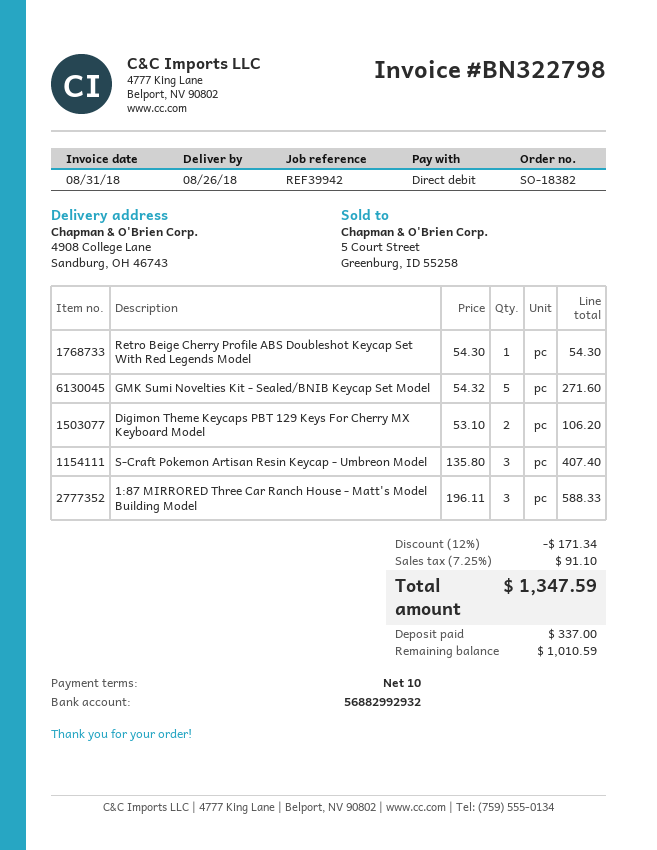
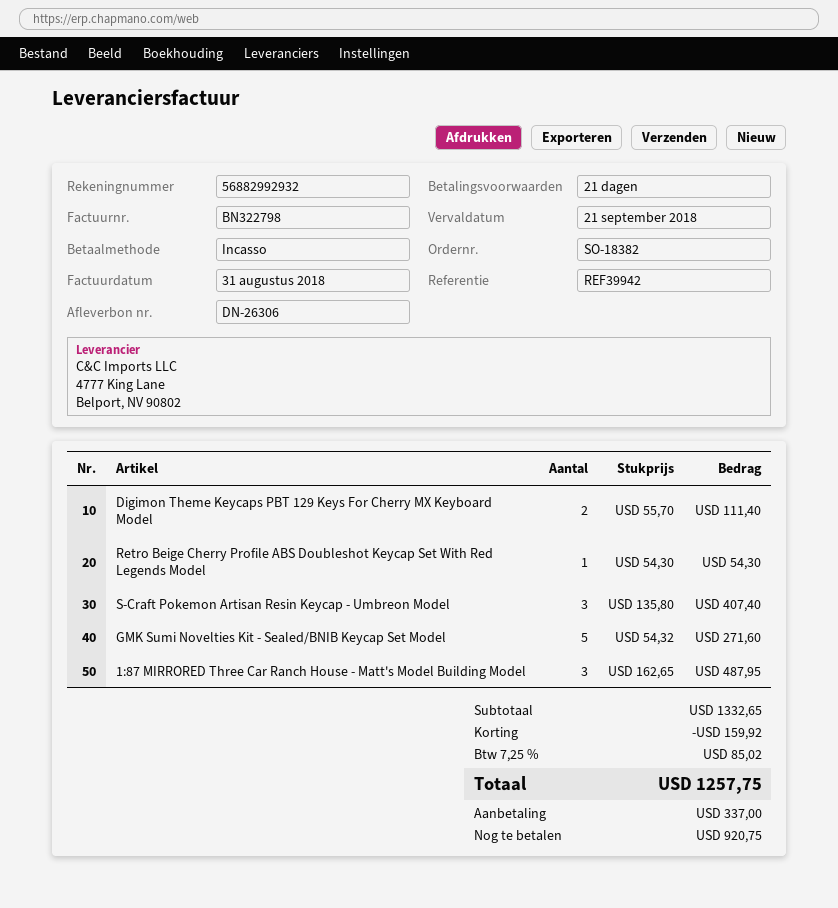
payment terms: 10 days -> 21 days
Digimon Theme Keycaps PBT 129 Keys For Cherry MX Keyboard Model: 2 x 53.10 = 106.20 -> 2 x 55.70 = 111.40
1:87 MIRRORED Three Car Ranch House - Matt's Model Building Model: 3 x 196.11 = 588.33 -> 3 x 162.65 = 487.95
discount: 171.34 -> 159.92
tax: 7.25% = 91.10 -> 7.25% = 85.02
total: 1347.59 -> 1257.75
balance: 1010.59 -> 920.75

